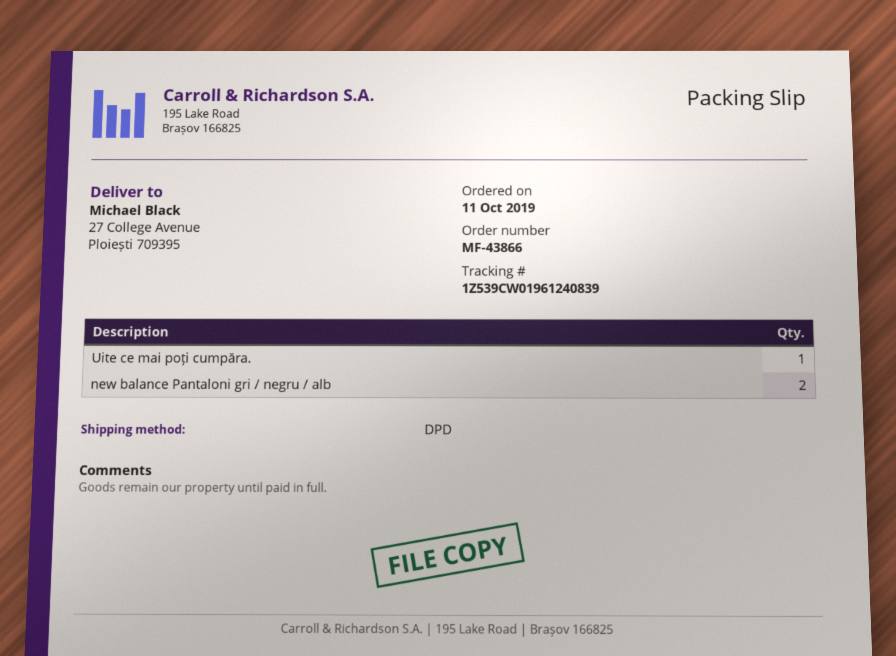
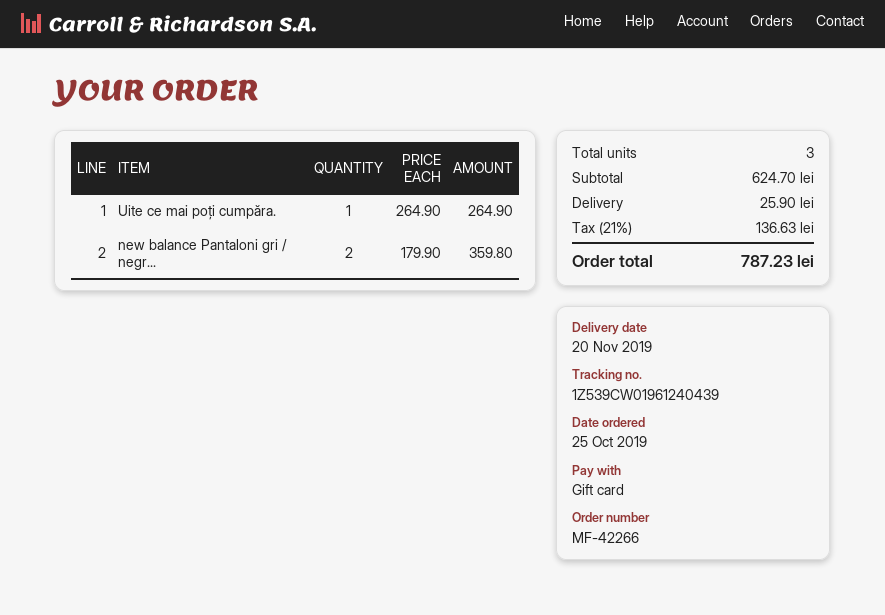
order number: MF-43866 -> MF-42266
order date: 2019-10-11 -> 2019-10-25
tracking number: 1Z539CW01961240839 -> 1Z539CW01961240439

